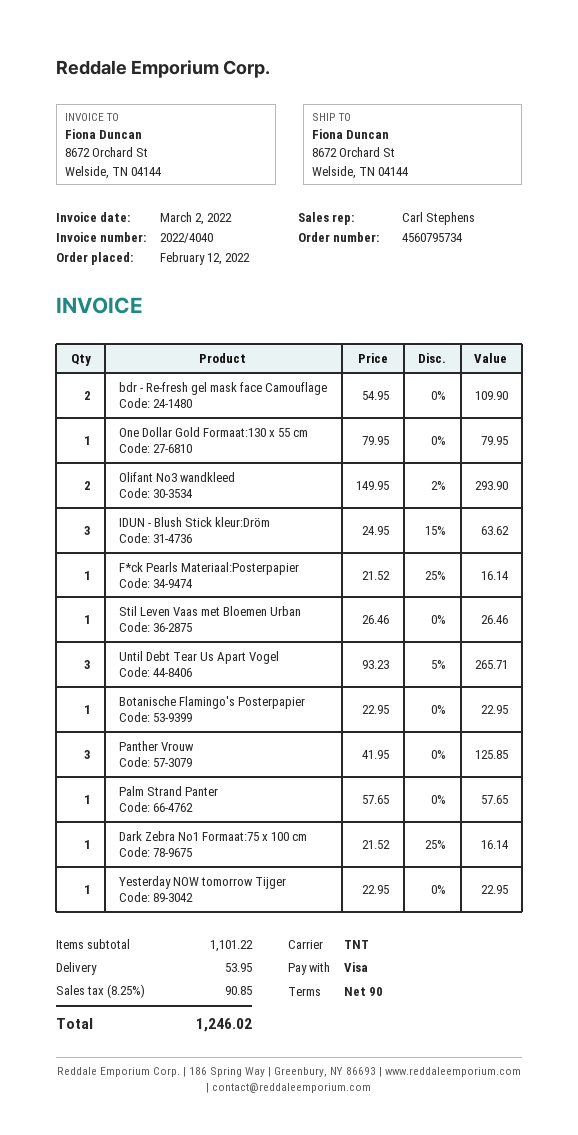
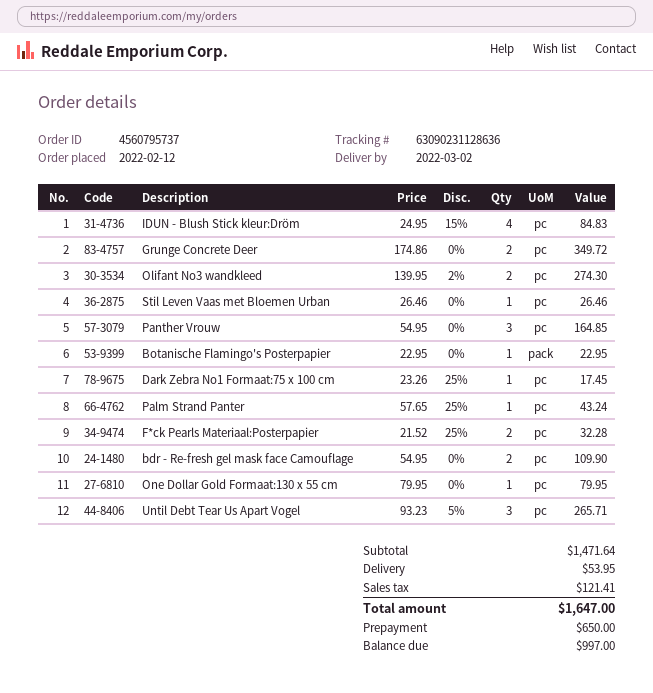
order number: 4560795734 -> 4560795737
Olifant No3 wandkleed: 2 x 149.95 - 2% = 293.90 -> 2 x 139.95 - 2% = 274.30
IDUN - Blush Stick kleur:Dröm: 3 x 24.95 - 15% = 63.62 -> 4 x 24.95 - 15% = 84.83
F*ck Pearls Materiaal:Posterpapier: 1 x 21.52 - 25% = 16.14 -> 2 x 21.52 - 25% = 32.28
Panther Vrouw: 3 x 41.95 = 125.85 -> 3 x 54.95 = 164.85
Palm Strand Panter: 1 x 57.65 = 57.65 -> 1 x 57.65 - 25% = 43.24
Dark Zebra No1 Formaat:75 x 100 cm: 1 x 21.52 - 25% = 16.14 -> 1 x 23.26 - 25% = 17.45
Yesterday NOW tomorrow Tijger: 1 x 22.95 = 22.95 -> none
Grunge Concrete Deer: none -> 2 x 174.86 = 349.72
subtotal: 1101.22 -> 1471.64
tax: 90.85 -> 121.41
total: 1246.02 -> 1647.00

